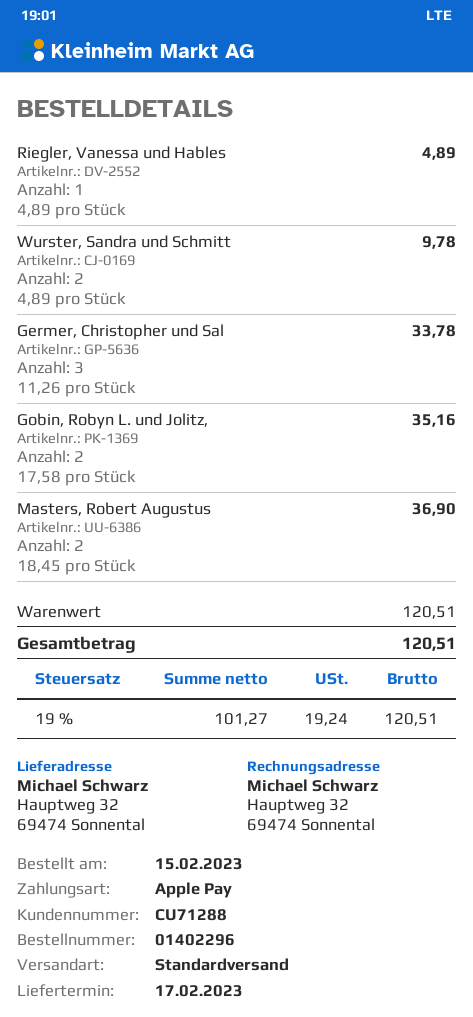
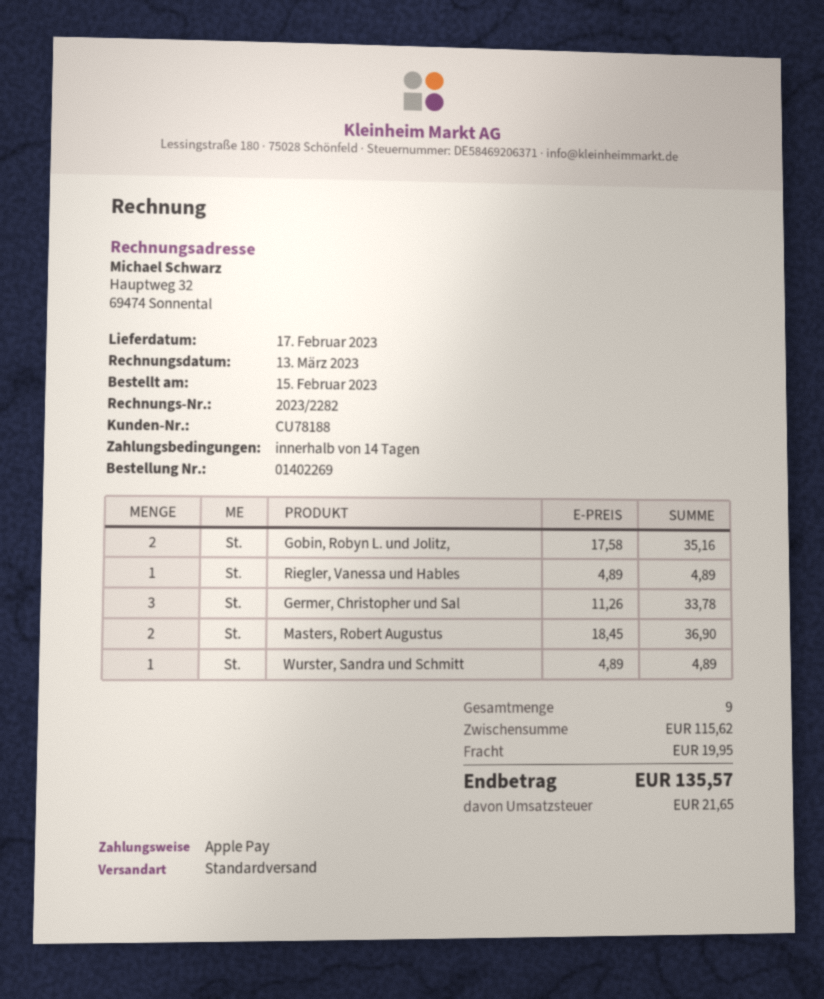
order number: 01402296 -> 01402269
customer number: CU71288 -> CU78188
Wurster, Sandra und Schmitt: 2 x 4.89 = 9.78 -> 1 x 4.89 = 4.89
subtotal: 120.51 -> 115.62
shipping: none -> 19.95
tax: 19.24 -> 21.65
total: 120.51 -> 135.57

